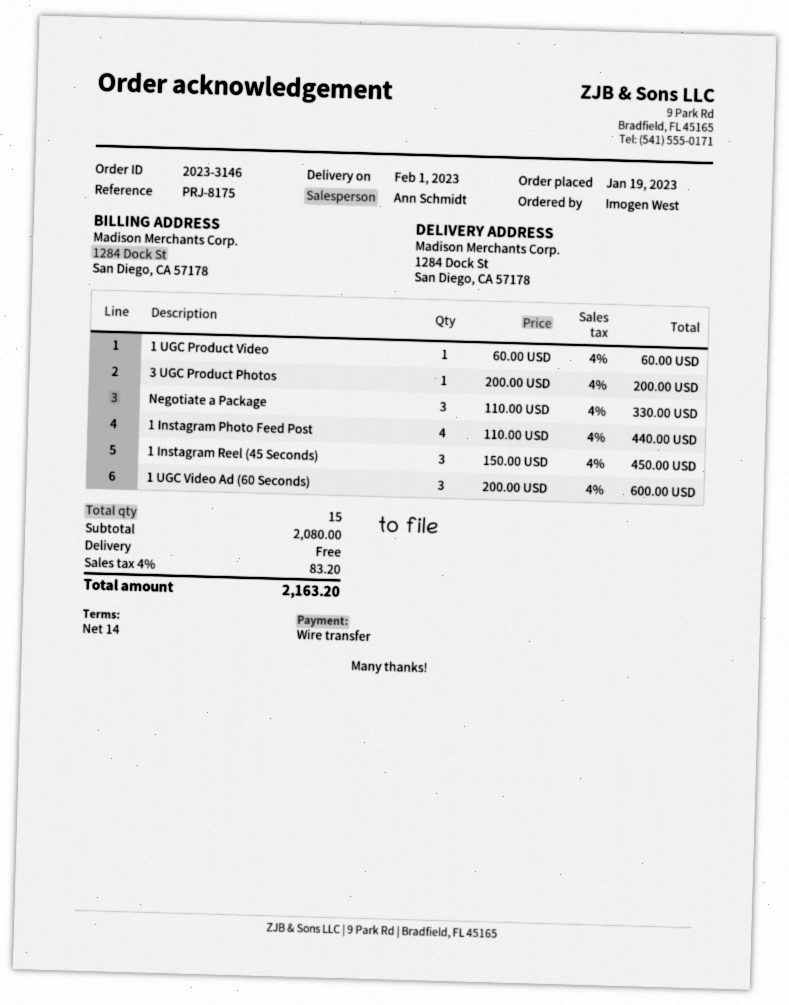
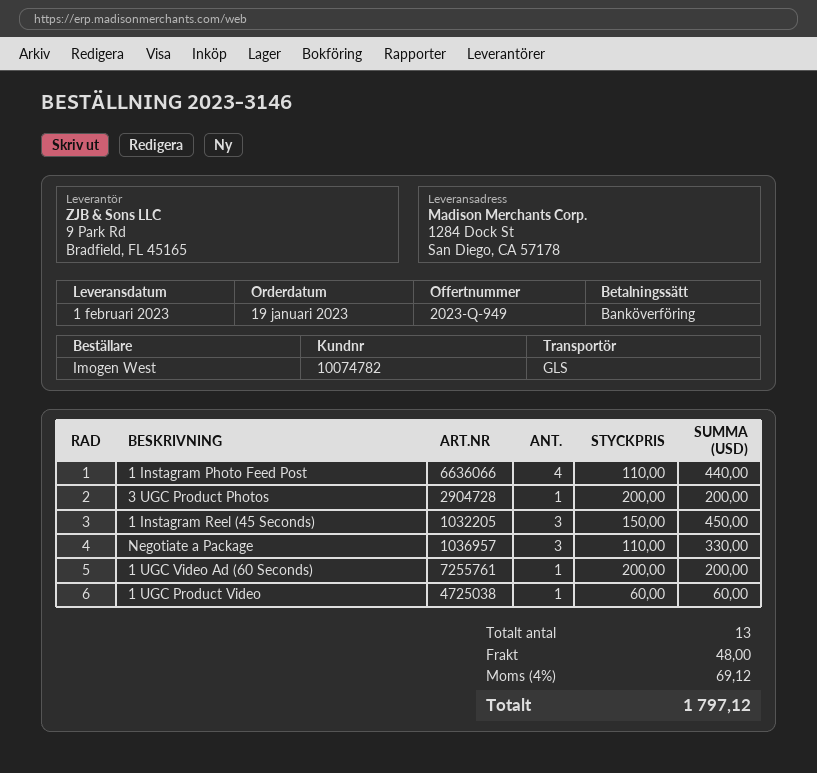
1 UGC Video Ad (60 Seconds): 3 x 200.00 = 600.00 -> 1 x 200.00 = 200.00
total quantity: 15 -> 13
shipping: 0.00 -> 48.00
tax: 4% = 83.20 -> 4% = 69.12
total: 2163.20 -> 1797.12

